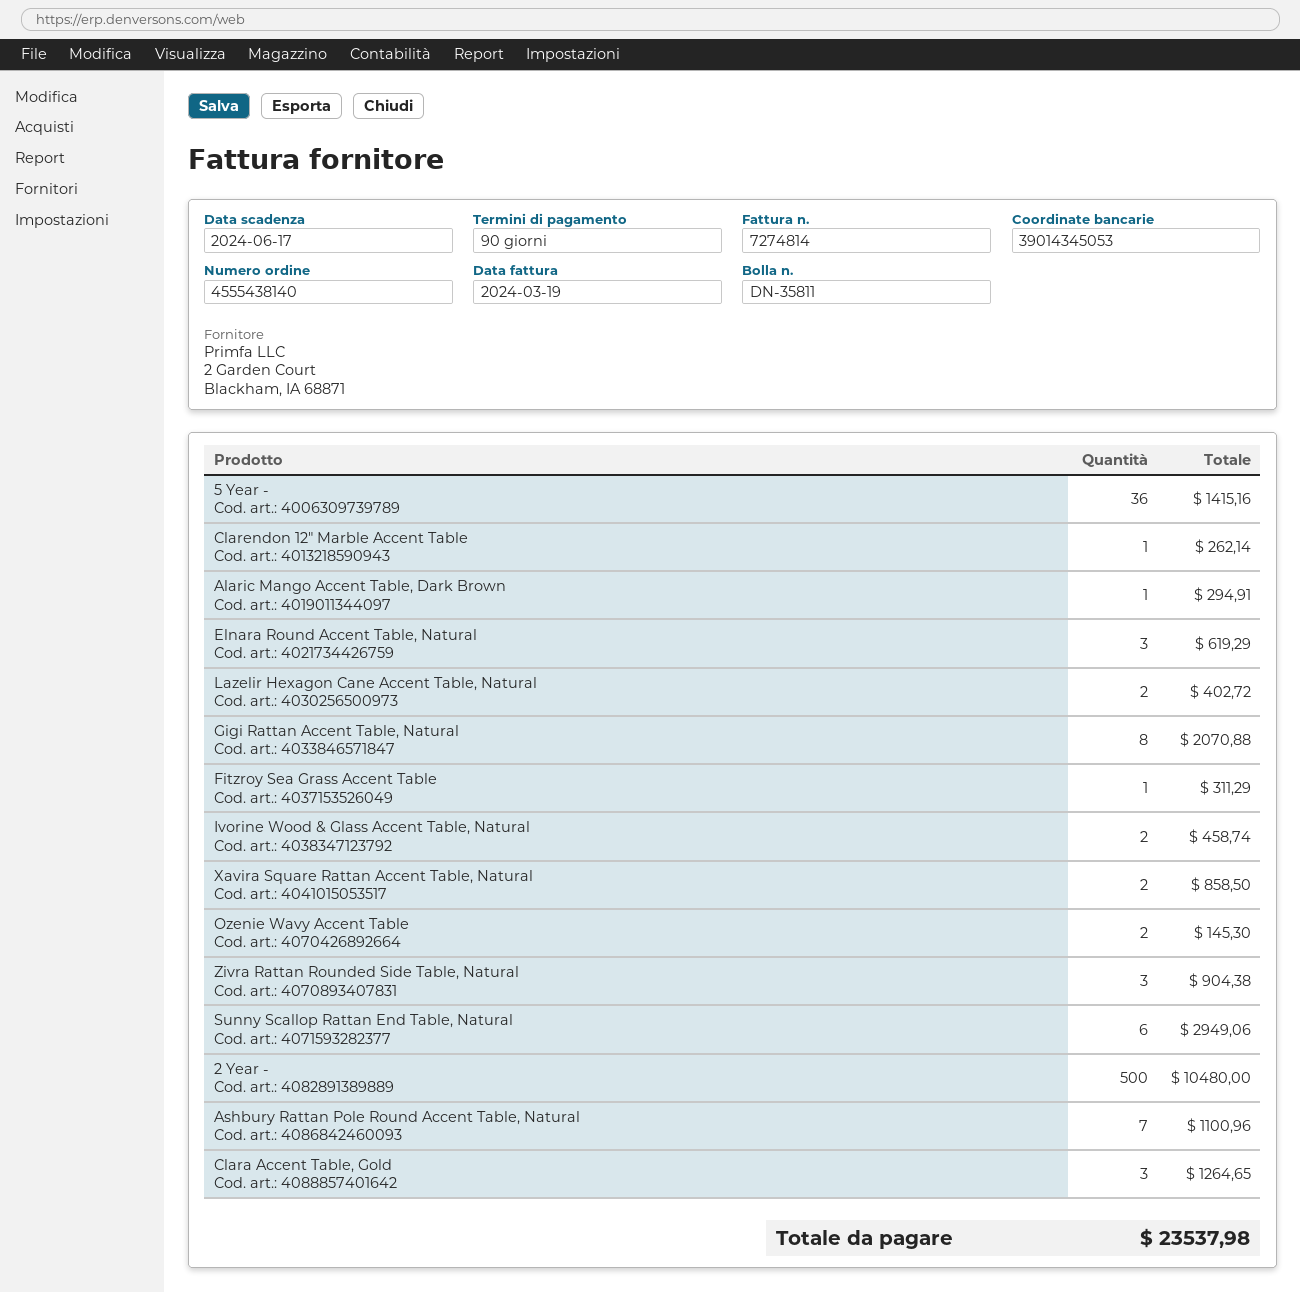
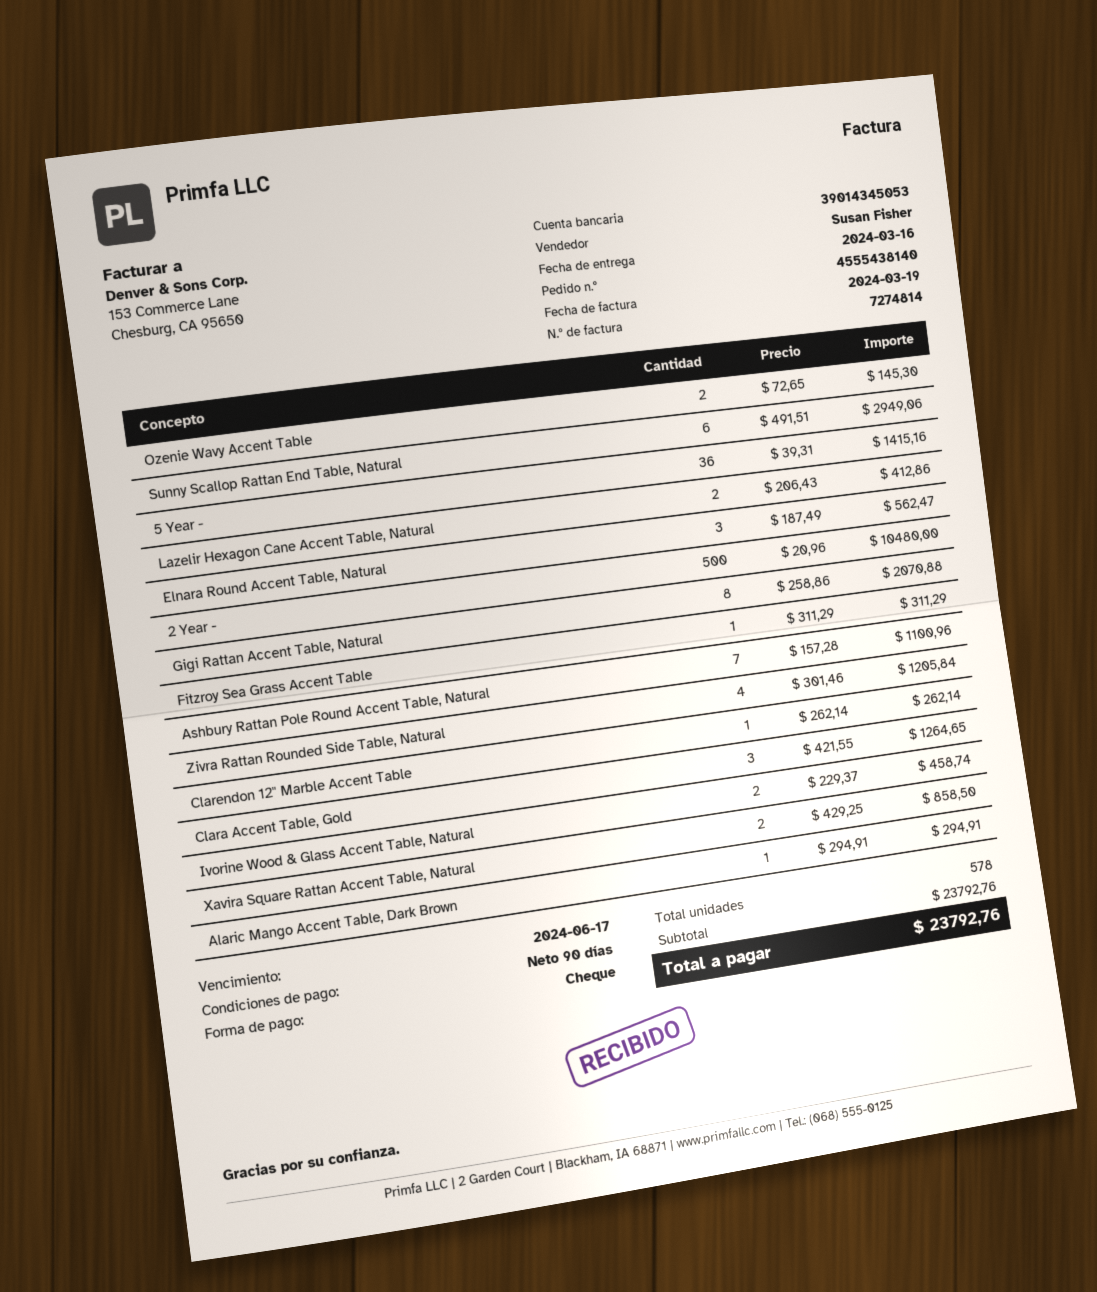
Elnara Round Accent Table, Natural: 3 for 619.29 -> 3 for 562.47
Lazelir Hexagon Cane Accent Table, Natural: 2 for 402.72 -> 2 for 412.86
Zivra Rattan Rounded Side Table, Natural: 3 for 904.38 -> 4 for 1205.84
total: 23537.98 -> 23792.76

